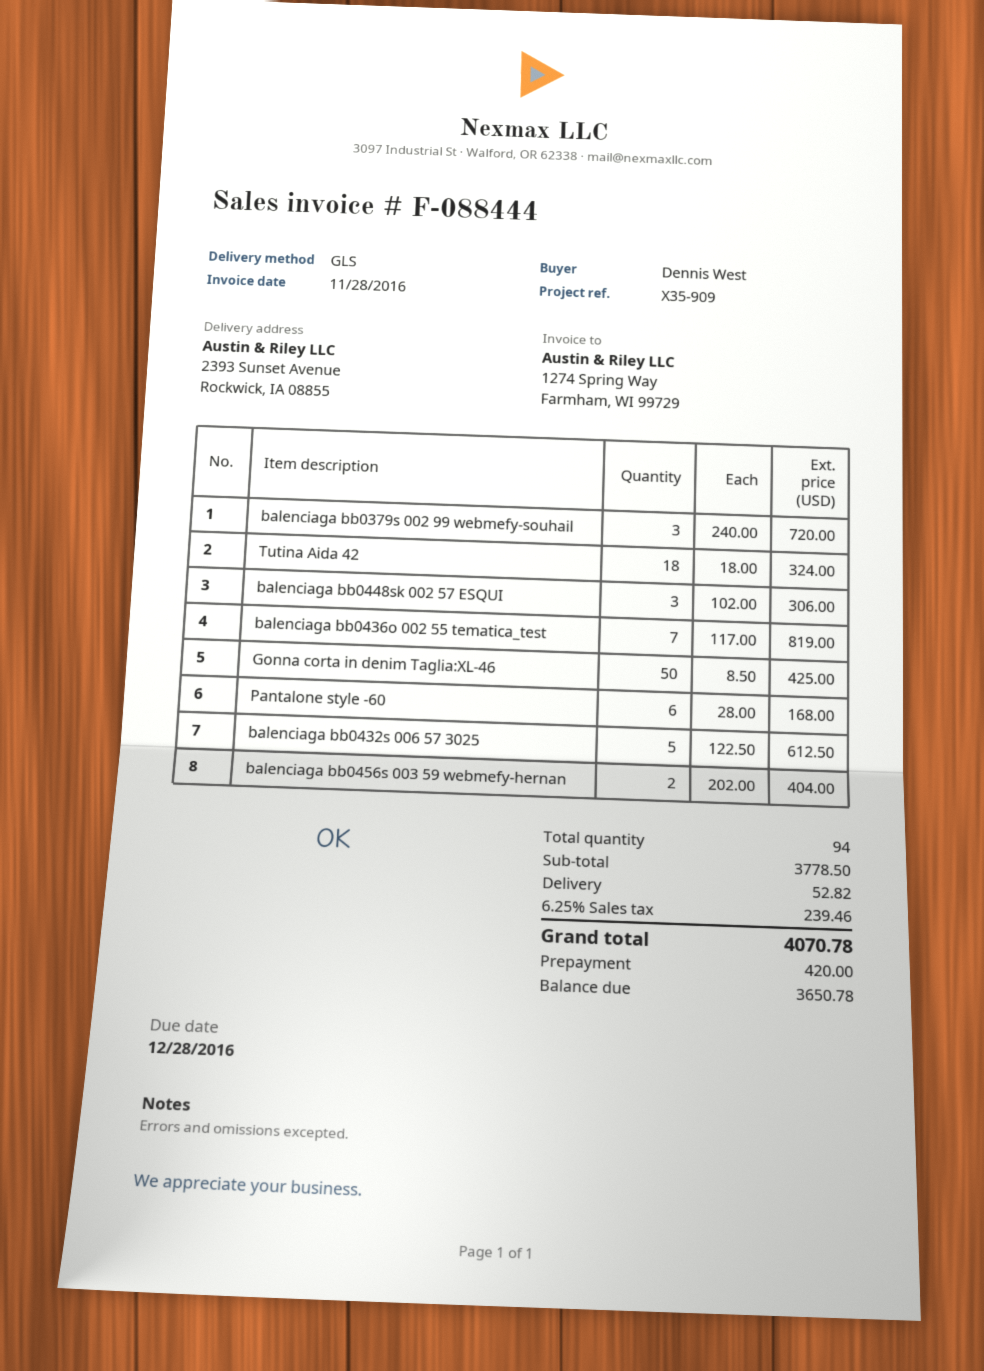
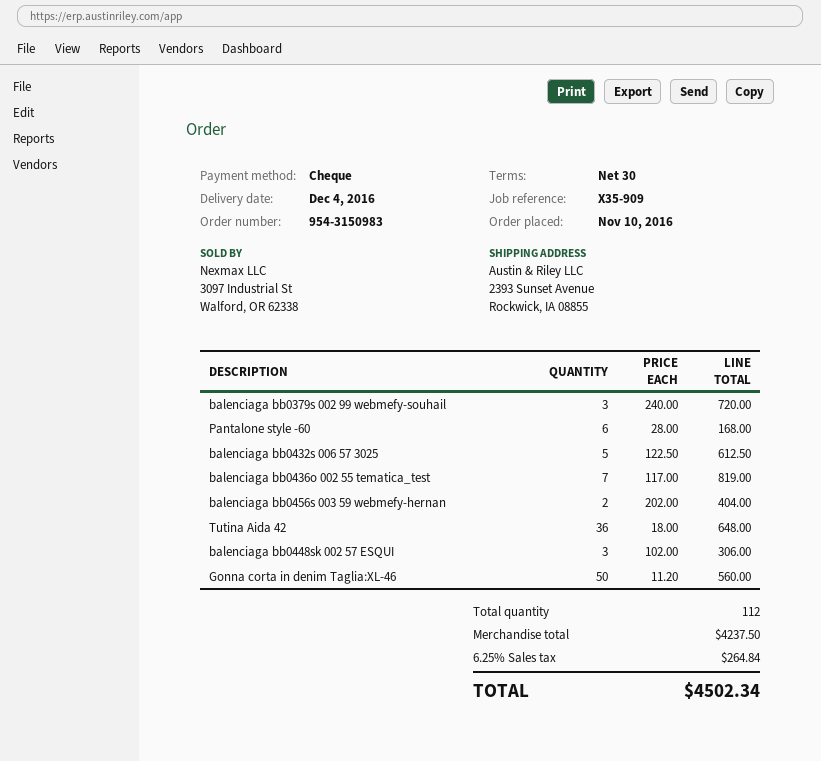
Tutina Aida 42: 18 x 18.00 = 324.00 -> 36 x 18.00 = 648.00
Gonna corta in denim Taglia:XL-46: 50 x 8.50 = 425.00 -> 50 x 11.20 = 560.00
total quantity: 94 -> 112
subtotal: 3778.50 -> 4237.50
shipping: 52.82 -> none
tax: 6.25% = 239.46 -> 6.25% = 264.84
total: 4070.78 -> 4502.34

